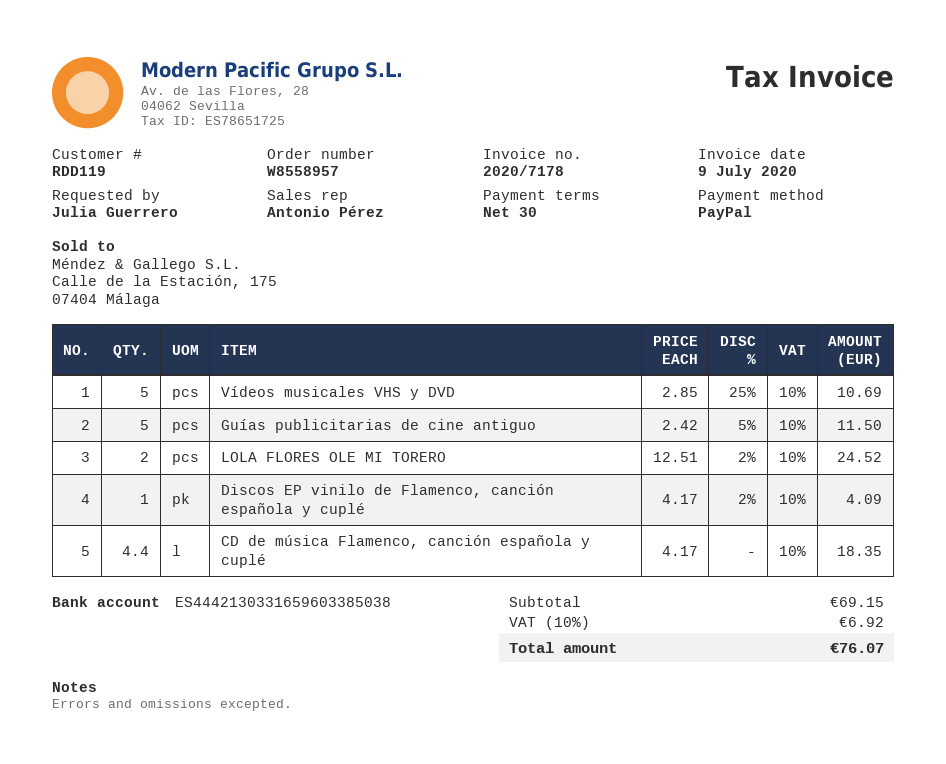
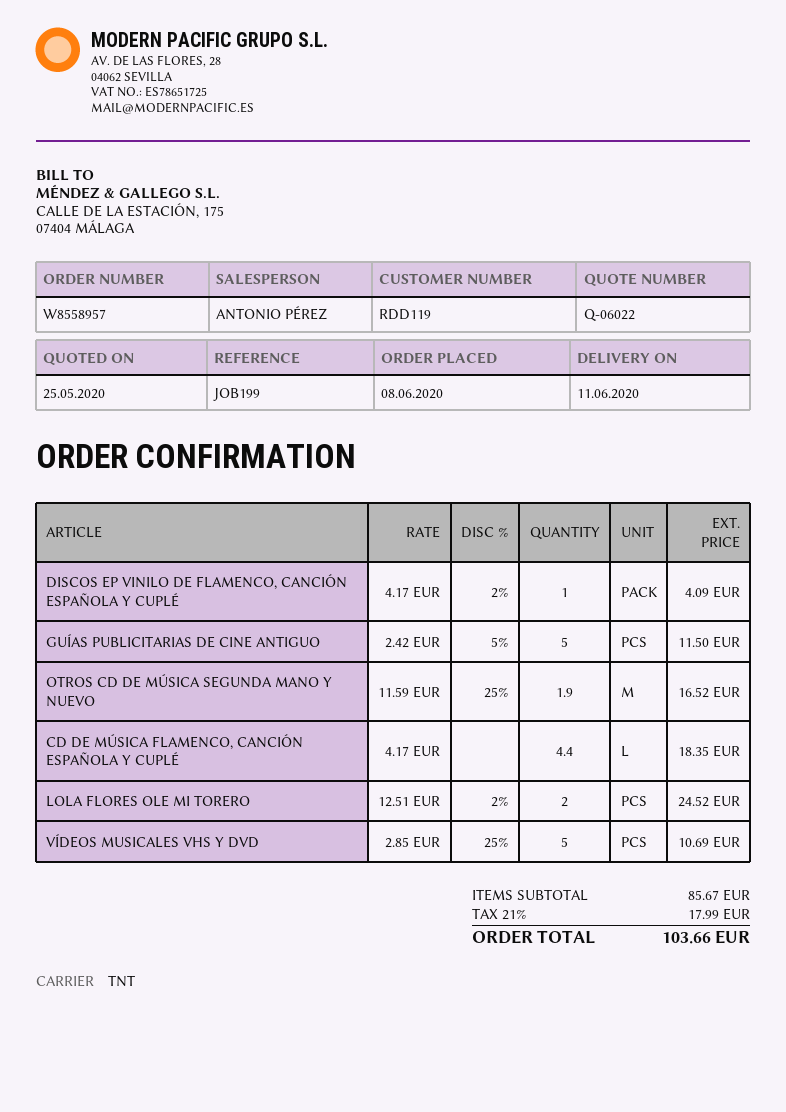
OTROS CD DE MÚSICA SEGUNDA MANO Y NUEVO: none -> 1.9 x 11.59 - 25% = 16.52
subtotal: 69.15 -> 85.67
tax: 10% = 6.92 -> 21% = 17.99
total: 76.07 -> 103.66

